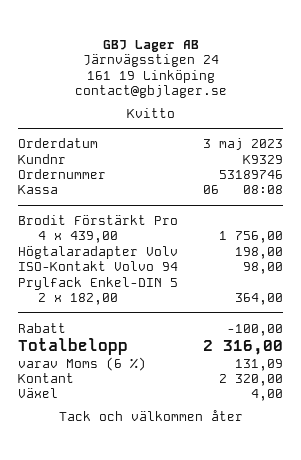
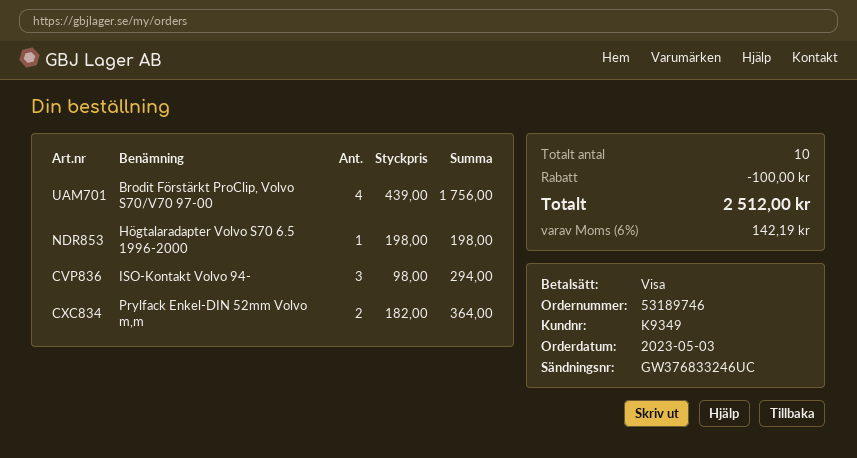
customer number: K9329 -> K9349
payment method: cash -> Visa
ISO-Kontakt Volvo 94: 1 x 98.00 = 98.00 -> 3 x 98.00 = 294.00
tax: 6% = 131.09 -> 6% = 142.19
total: 2316.00 -> 2512.00

